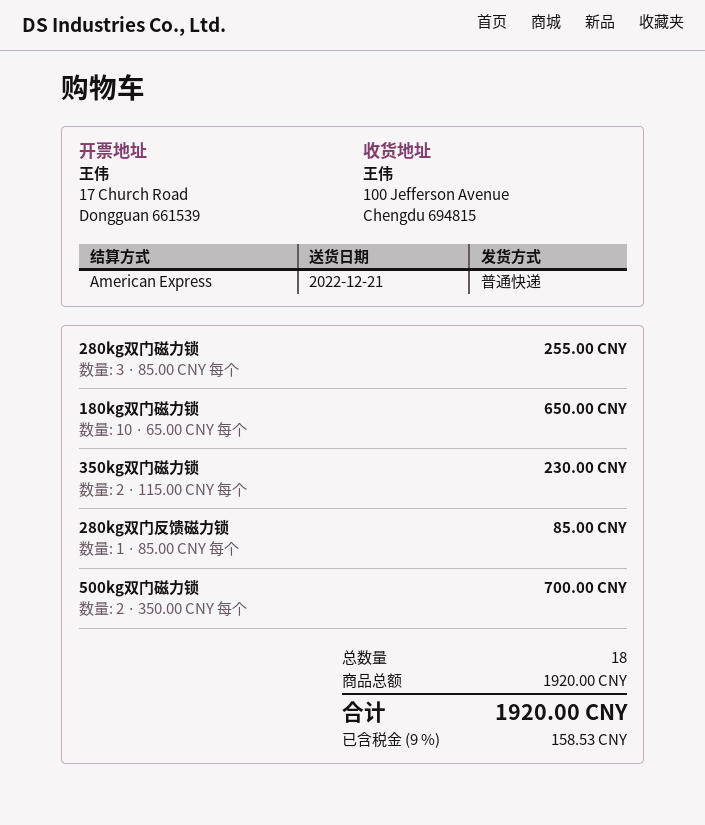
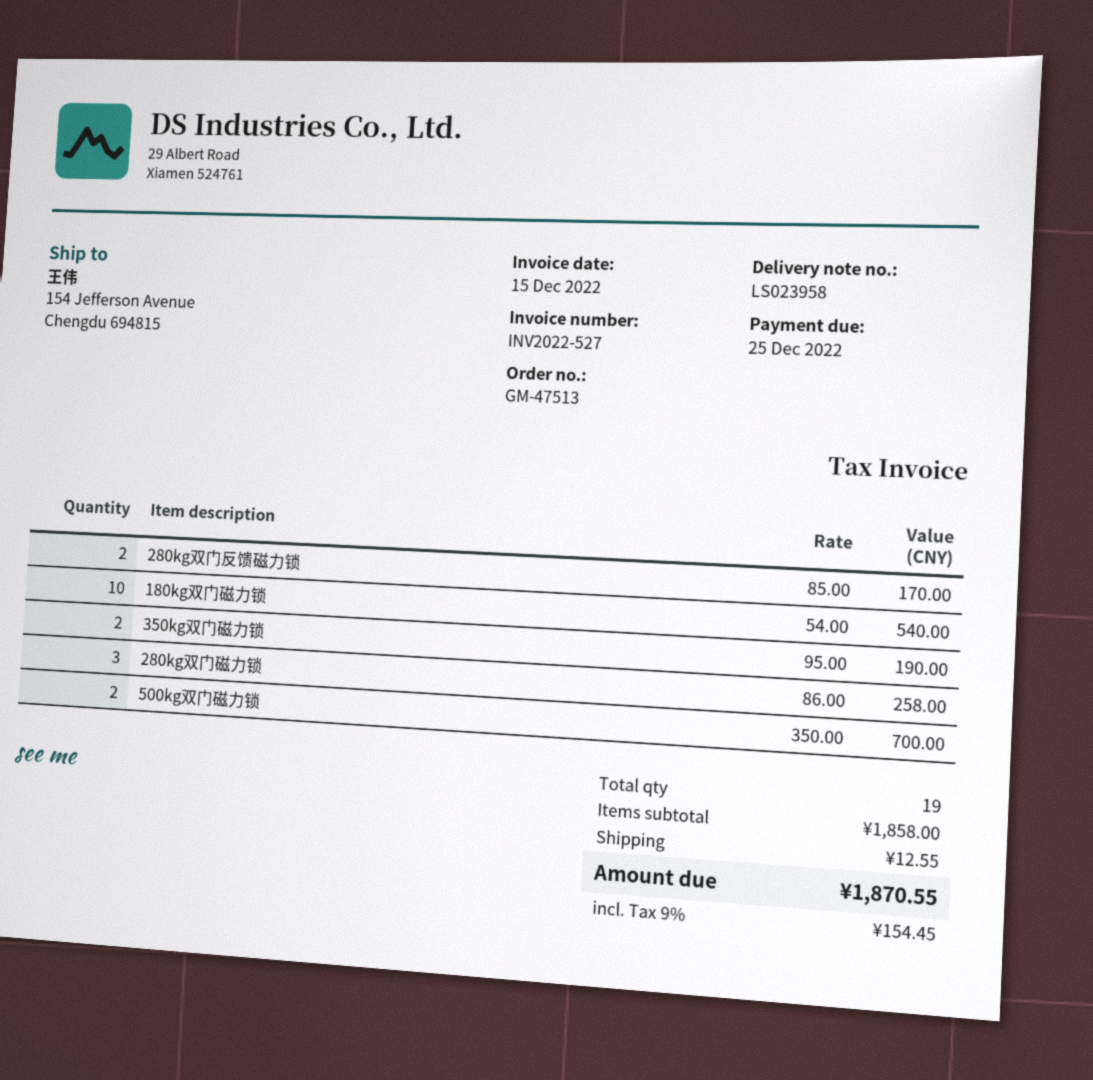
ship to: 100 Jefferson Avenue, Chengdu 694815 -> 154 Jefferson Avenue, Chengdu 694815
280kg双门磁力锁: 3 x 85.00 = 255.00 -> 3 x 86.00 = 258.00
180kg双门磁力锁: 10 x 65.00 = 650.00 -> 10 x 54.00 = 540.00
350kg双门磁力锁: 2 x 115.00 = 230.00 -> 2 x 95.00 = 190.00
280kg双门反馈磁力锁: 1 x 85.00 = 85.00 -> 2 x 85.00 = 170.00
total quantity: 18 -> 19
subtotal: 1920.00 -> 1858.00
shipping: none -> 12.55
tax: 9% = 158.53 -> 9% = 154.45
total: 1920.00 -> 1870.55

